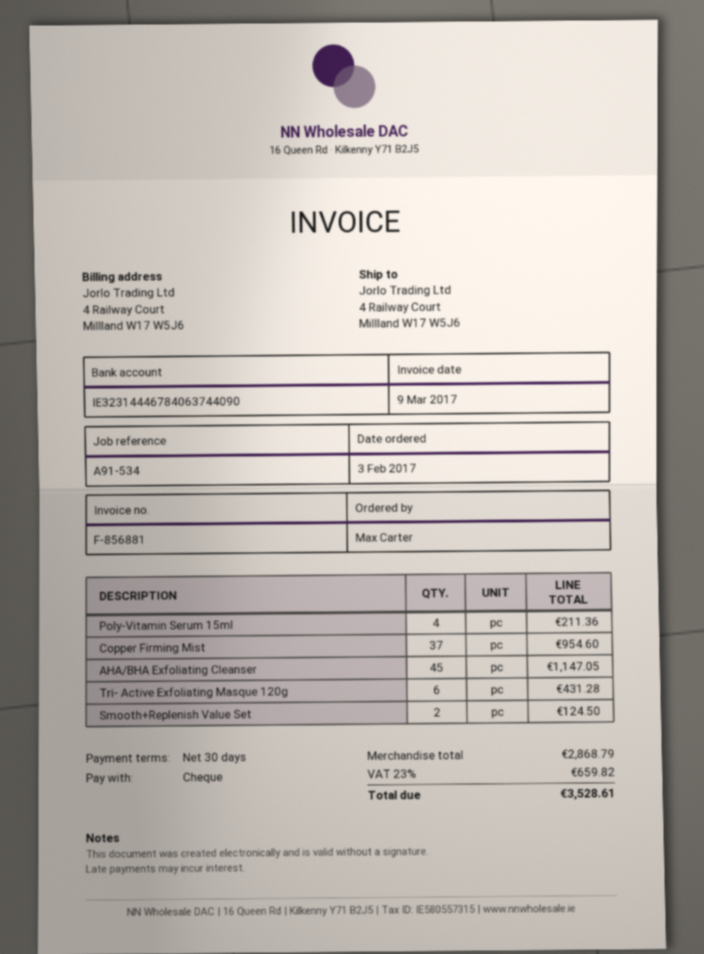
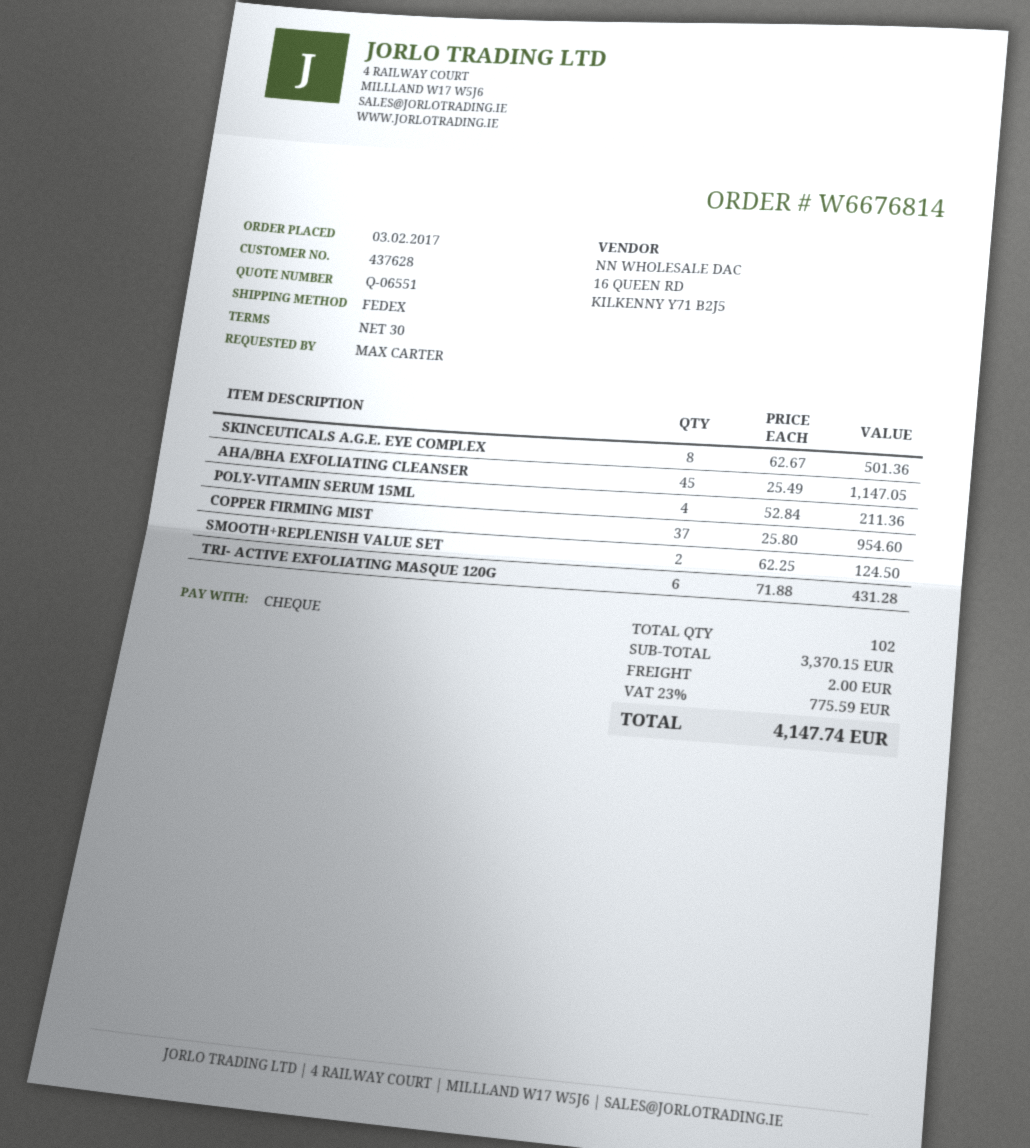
SKINCEUTICALS A.G.E. EYE COMPLEX: none -> 8 for 501.36
subtotal: 2868.79 -> 3370.15
shipping: none -> 2.00
tax: 23% = 659.82 -> 23% = 775.59
total: 3528.61 -> 4147.74

